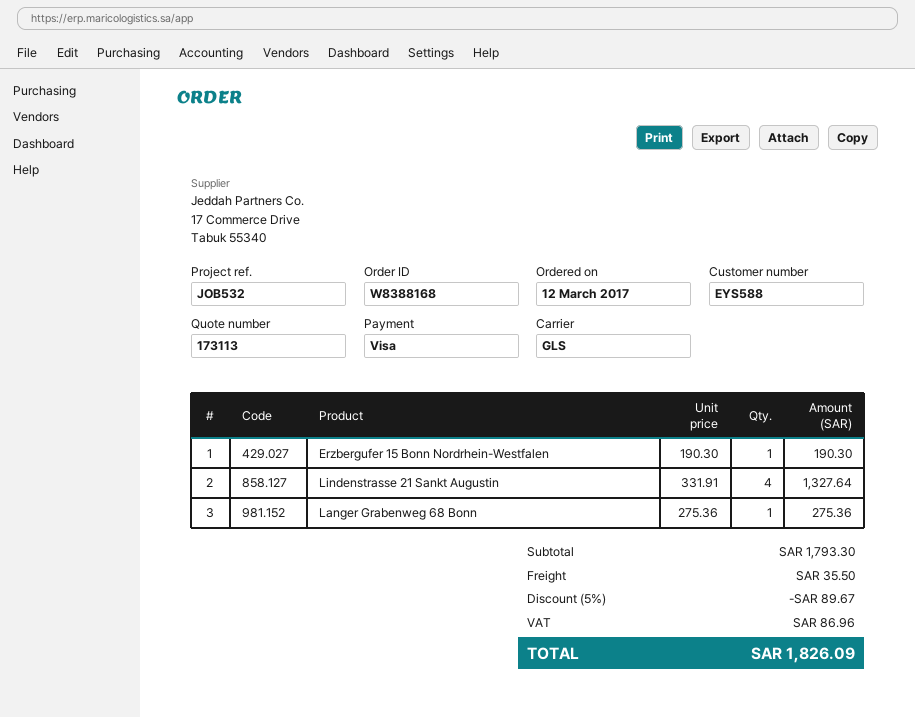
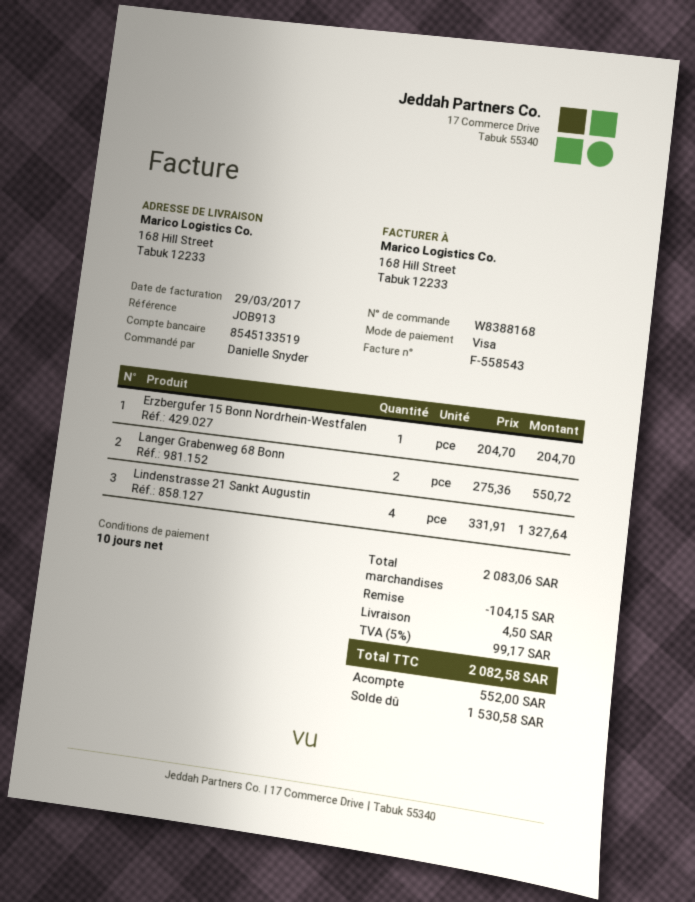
reference: JOB532 -> JOB913
Erzbergufer 15 Bonn Nordrhein-Westfalen: 1 x 190.30 = 190.30 -> 1 x 204.70 = 204.70
Langer Grabenweg 68 Bonn: 1 x 275.36 = 275.36 -> 2 x 275.36 = 550.72
subtotal: 1793.30 -> 2083.06
discount: 89.67 -> 104.15
shipping: 35.50 -> 4.50
tax: 86.96 -> 99.17
total: 1826.09 -> 2082.58

